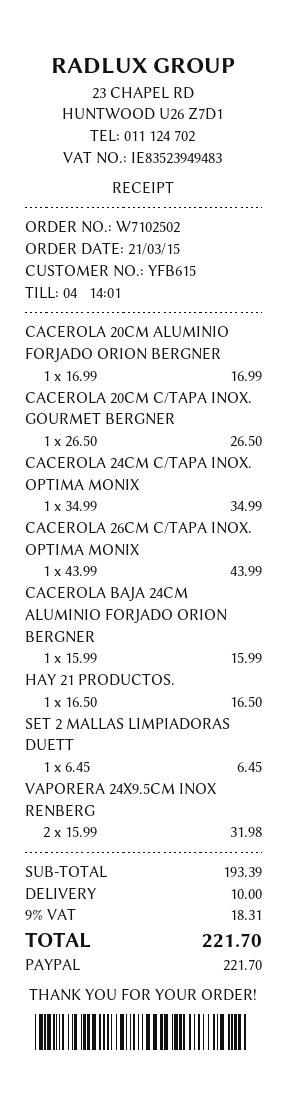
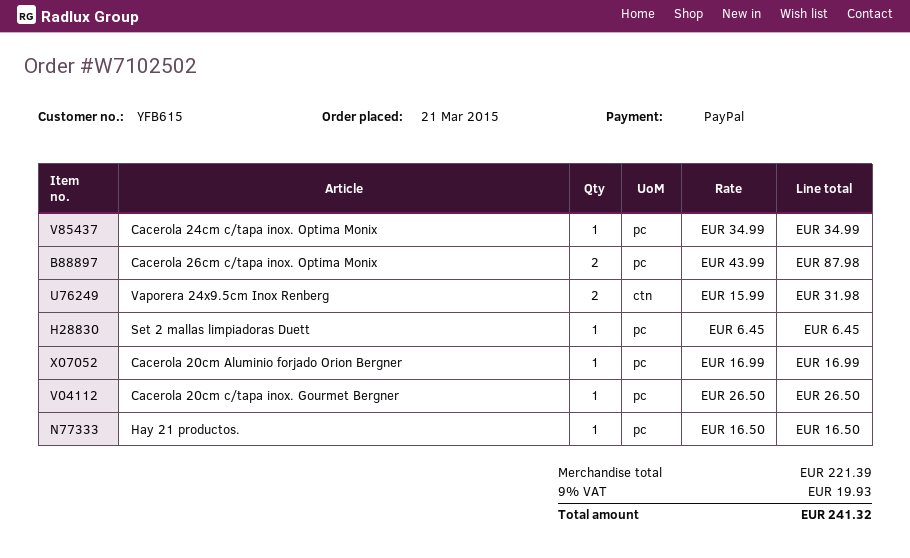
CACEROLA 26CM C/TAPA INOX. OPTIMA MONIX: 1 x 43.99 = 43.99 -> 2 x 43.99 = 87.98
CACEROLA BAJA 24CM ALUMINIO FORJADO ORION BERGNER: 1 x 15.99 = 15.99 -> none
subtotal: 193.39 -> 221.39
shipping: 10.00 -> none
tax: 9% = 18.31 -> 9% = 19.93
total: 221.70 -> 241.32

